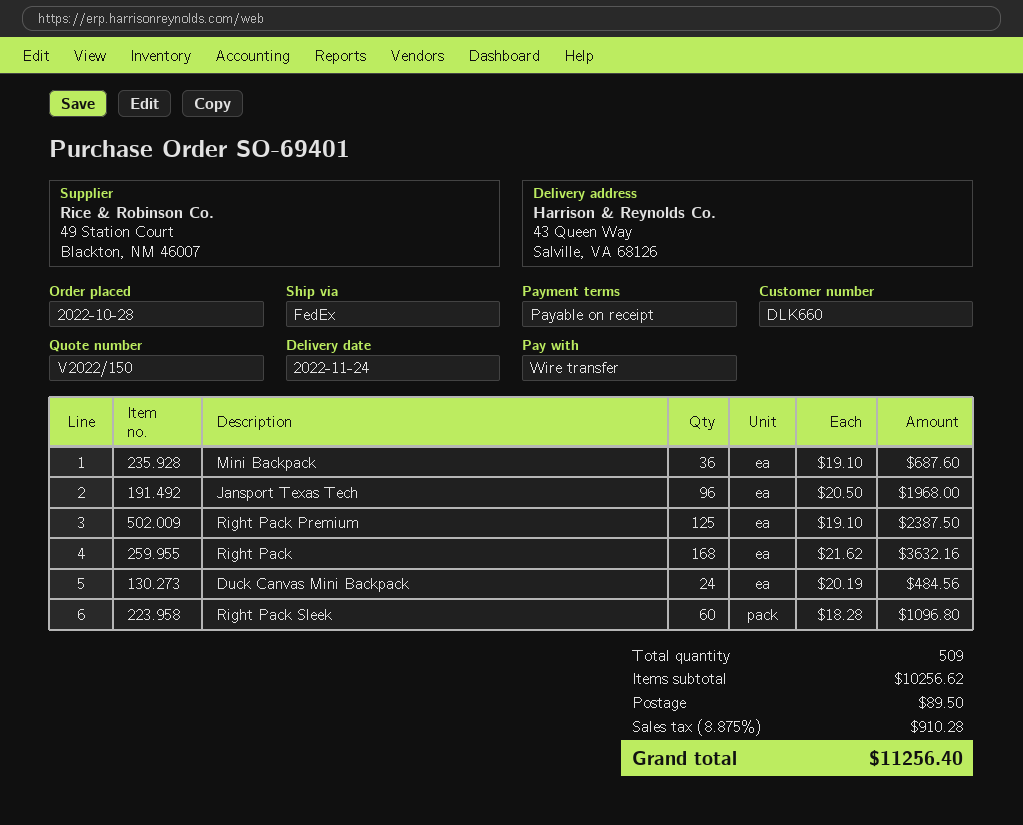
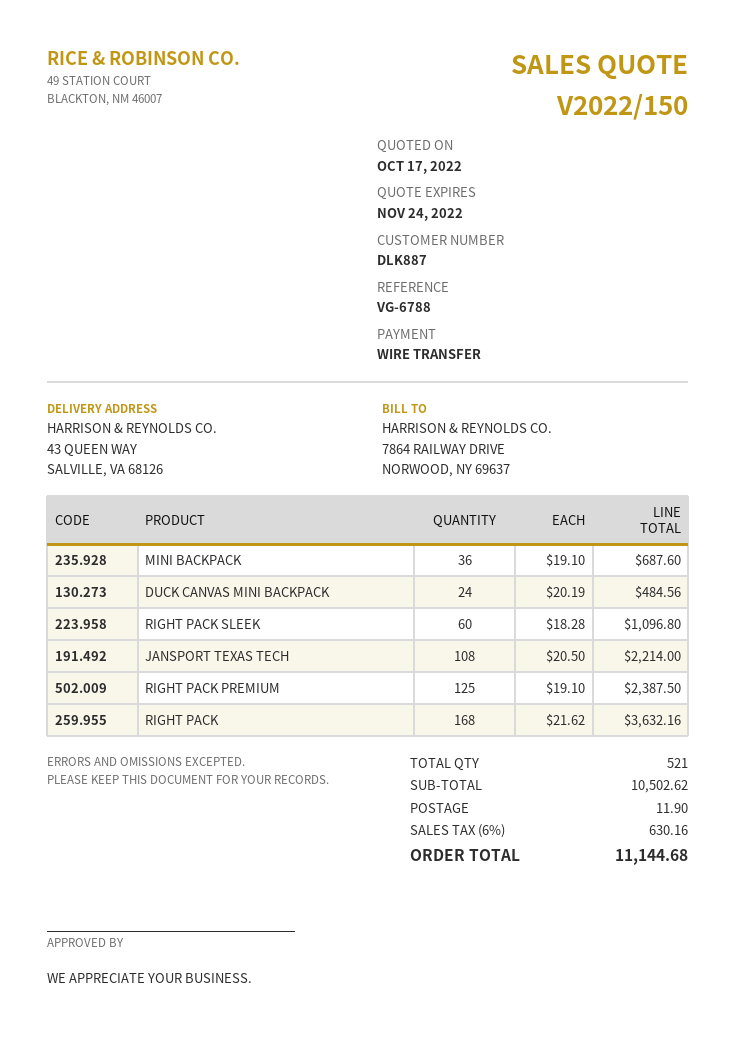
customer number: DLK660 -> DLK887
Jansport Texas Tech: 96 x 20.50 = 1968.00 -> 108 x 20.50 = 2214.00
total quantity: 509 -> 521
subtotal: 10256.62 -> 10502.62
shipping: 89.50 -> 11.90
tax: 8.875% = 910.28 -> 6% = 630.16
total: 11256.40 -> 11144.68

